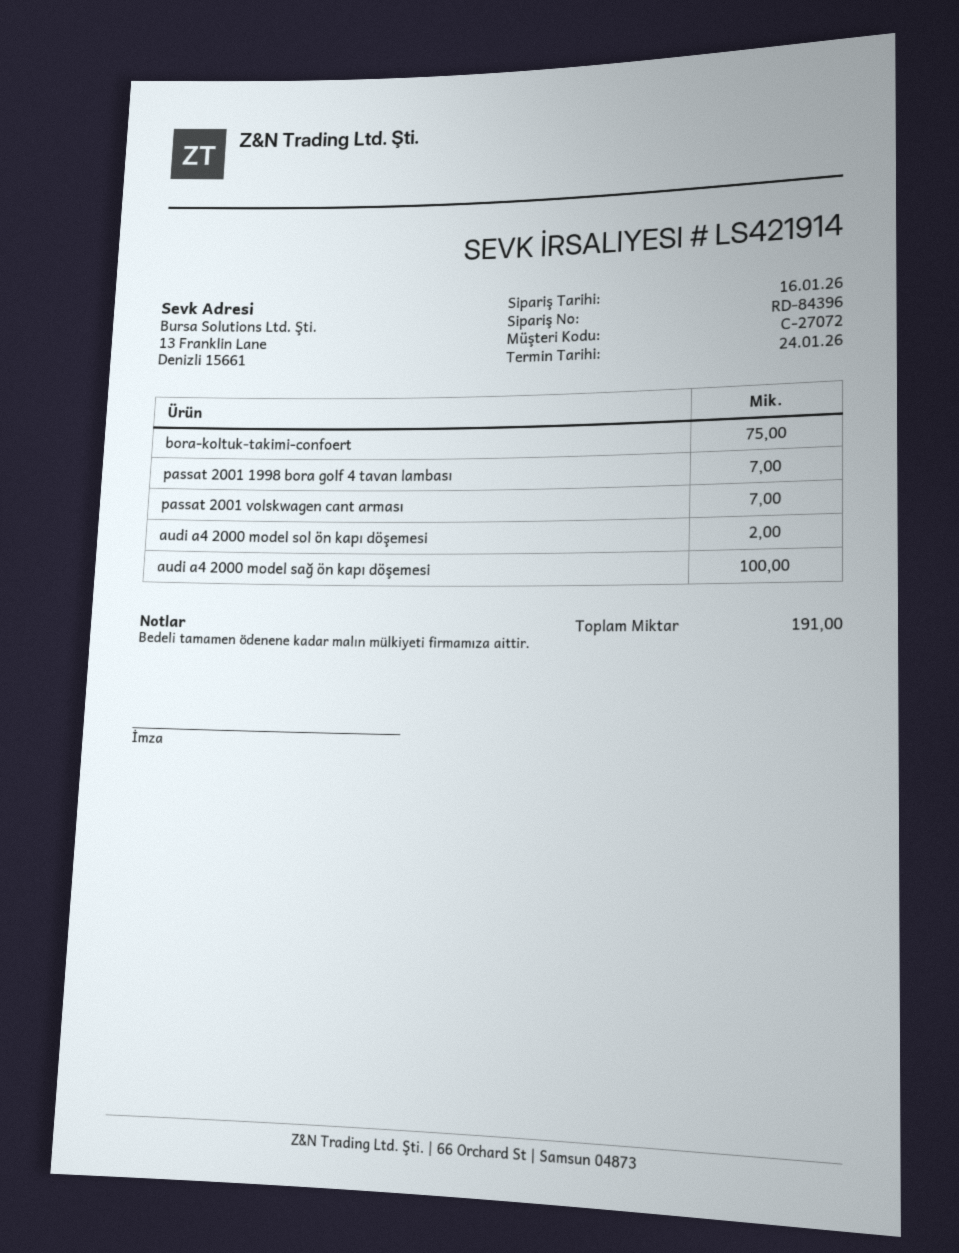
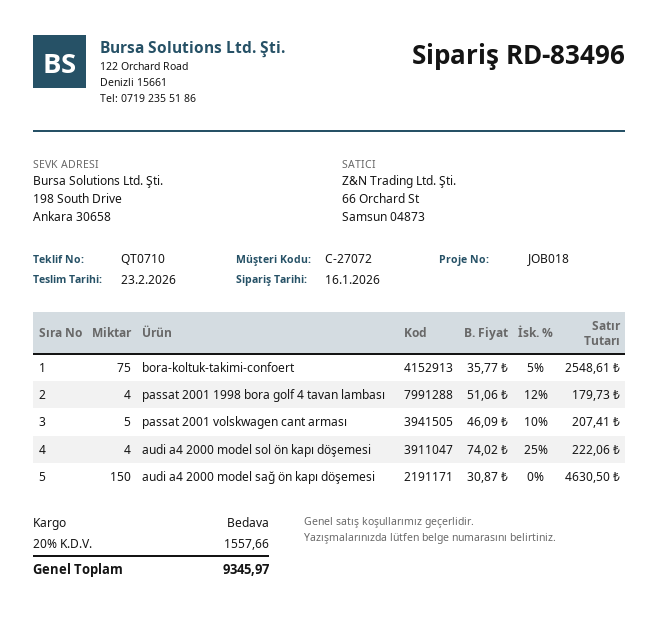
order number: RD-84396 -> RD-83496
delivery date: 2026-01-24 -> 2026-02-23
ship to: 13 Franklin Lane, Denizli 15661 -> 198 South Drive, Ankara 30658
passat 2001 1998 bora golf 4 tavan lambası: 7 -> 4
passat 2001 volskwagen cant arması: 7 -> 5
audi a4 2000 model sol ön kapı döşemesi: 2 -> 4
audi a4 2000 model sağ ön kapı döşemesi: 100 -> 150

